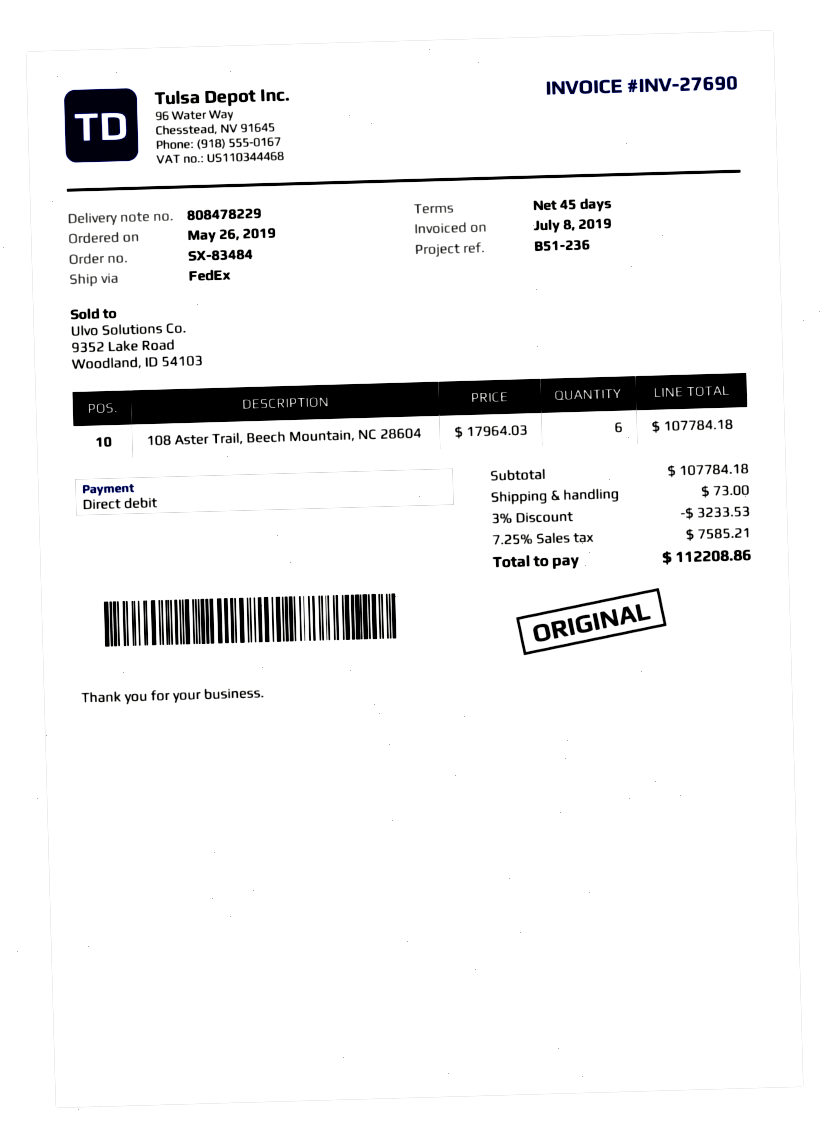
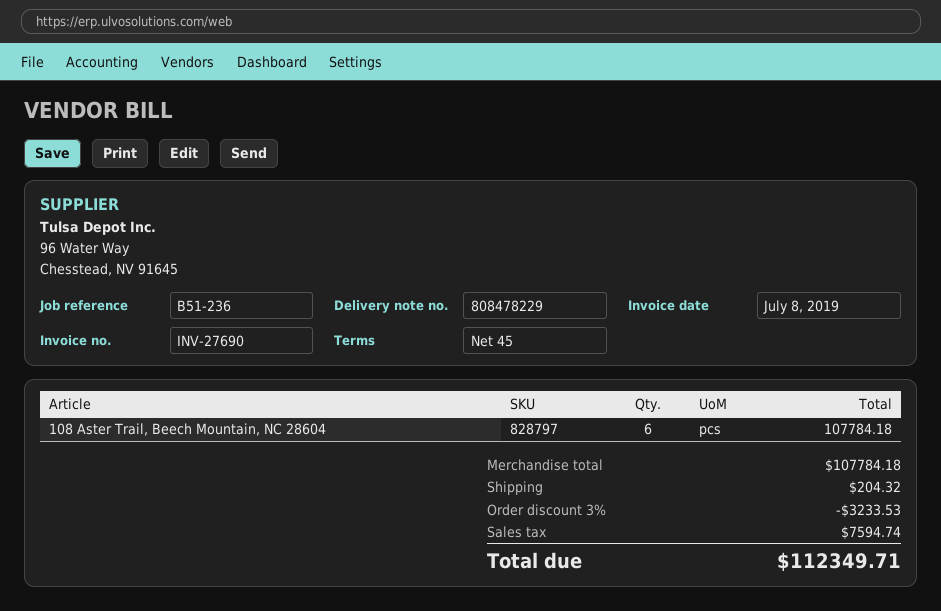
shipping: 73.00 -> 204.32
tax: 7585.21 -> 7594.74
total: 112208.86 -> 112349.71

